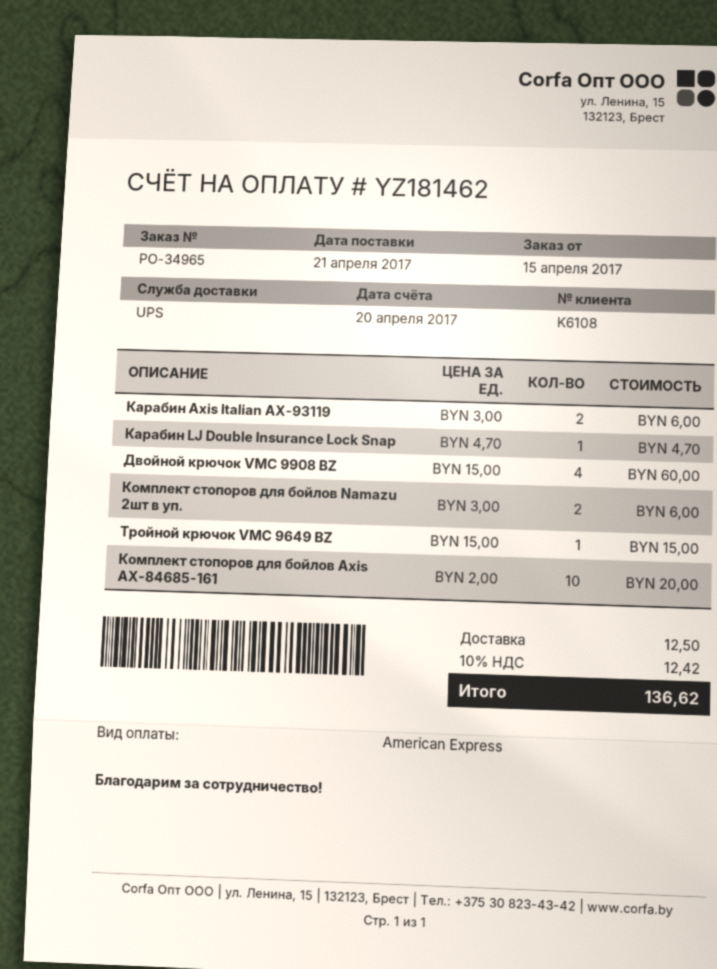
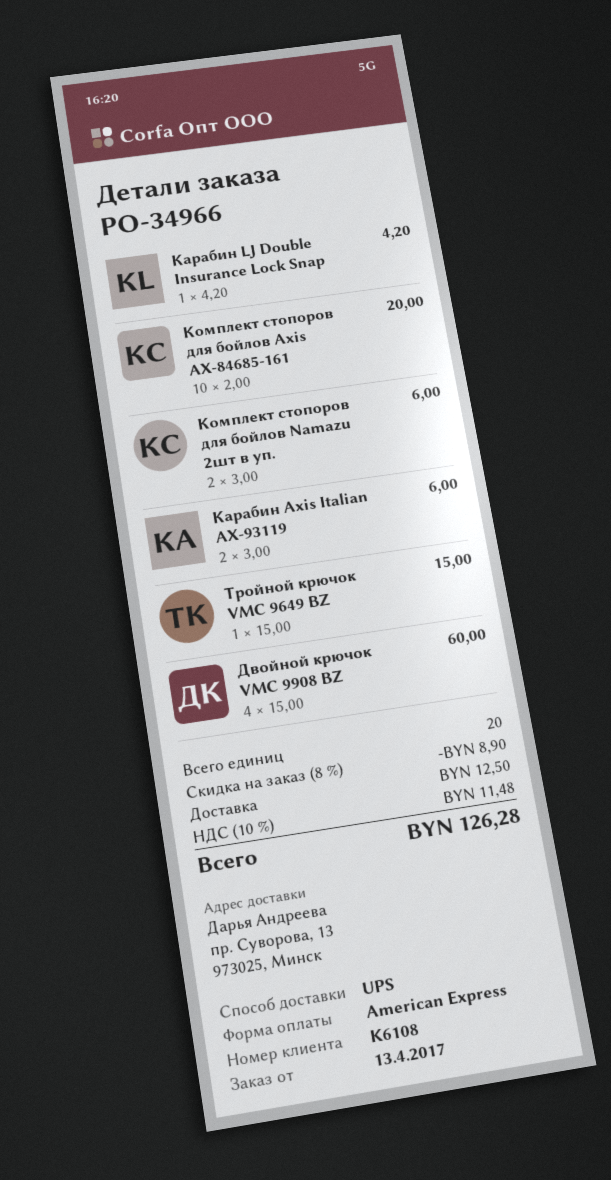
order number: PO-34965 -> PO-34966
order date: 2017-04-15 -> 2017-04-13
Карабин LJ Double Insurance Lock Snap: 1 x 4.70 = 4.70 -> 1 x 4.20 = 4.20
discount: none -> 8% = 8.90
tax: 10% = 12.42 -> 10% = 11.48
total: 136.62 -> 126.28

